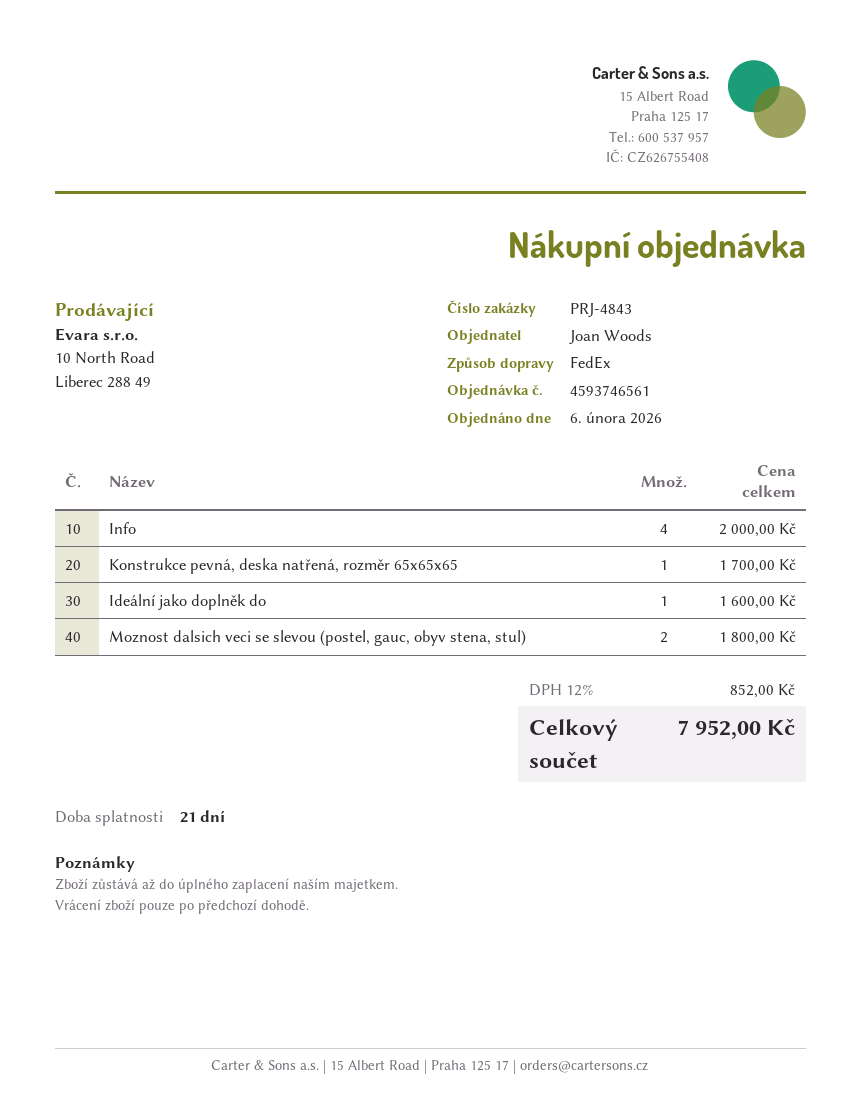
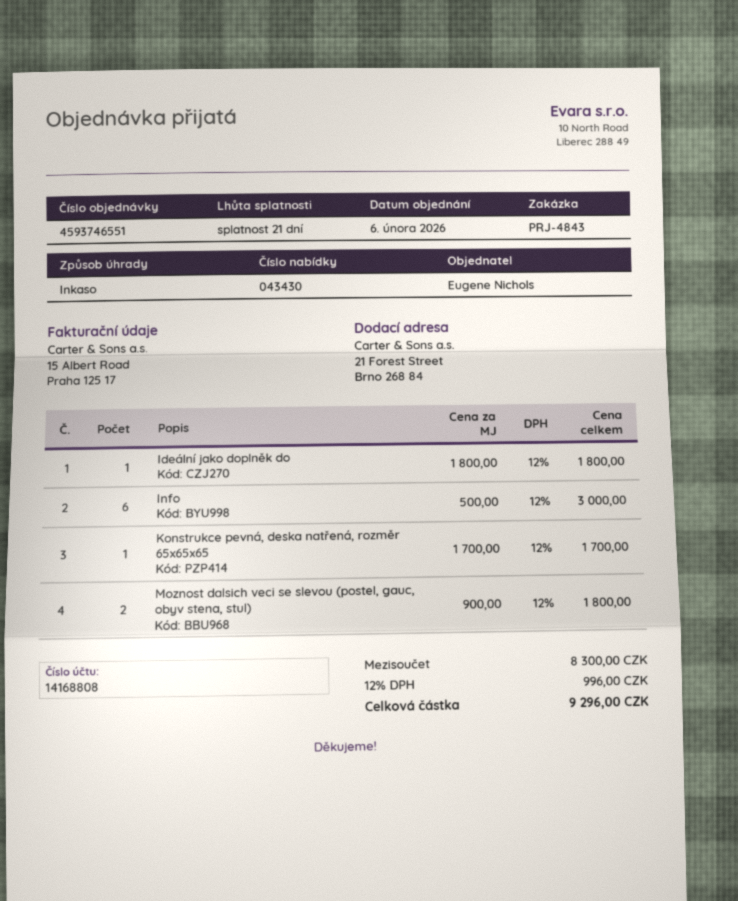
order number: 4593746561 -> 4593746551
ordered by: Joan Woods -> Eugene Nichols
Info: 4 for 2000.00 -> 6 for 3000.00
Ideální jako doplněk do: 1 for 1600.00 -> 1 for 1800.00
tax: 12% = 852.00 -> 12% = 996.00
total: 7952.00 -> 9296.00

